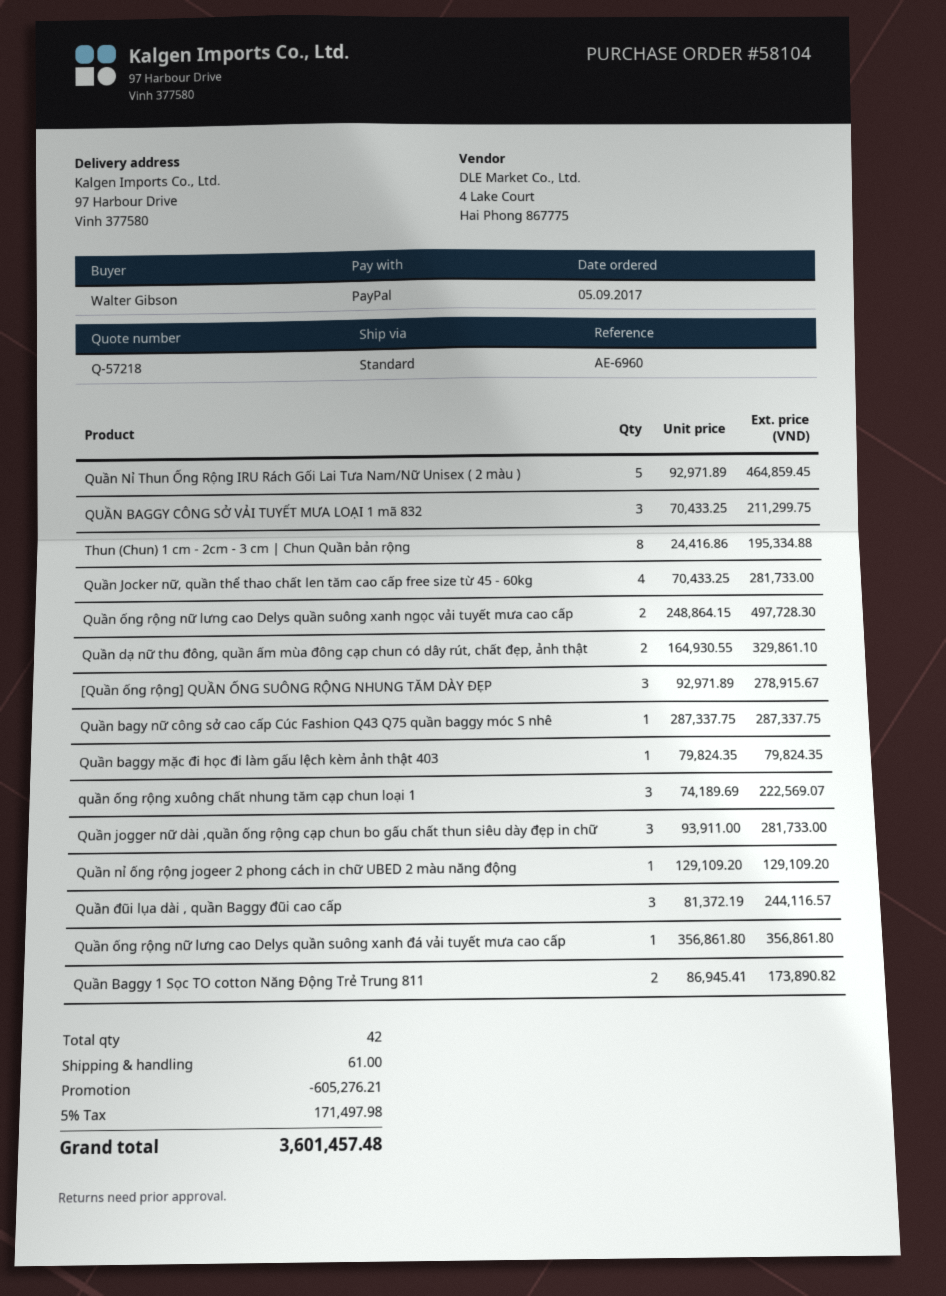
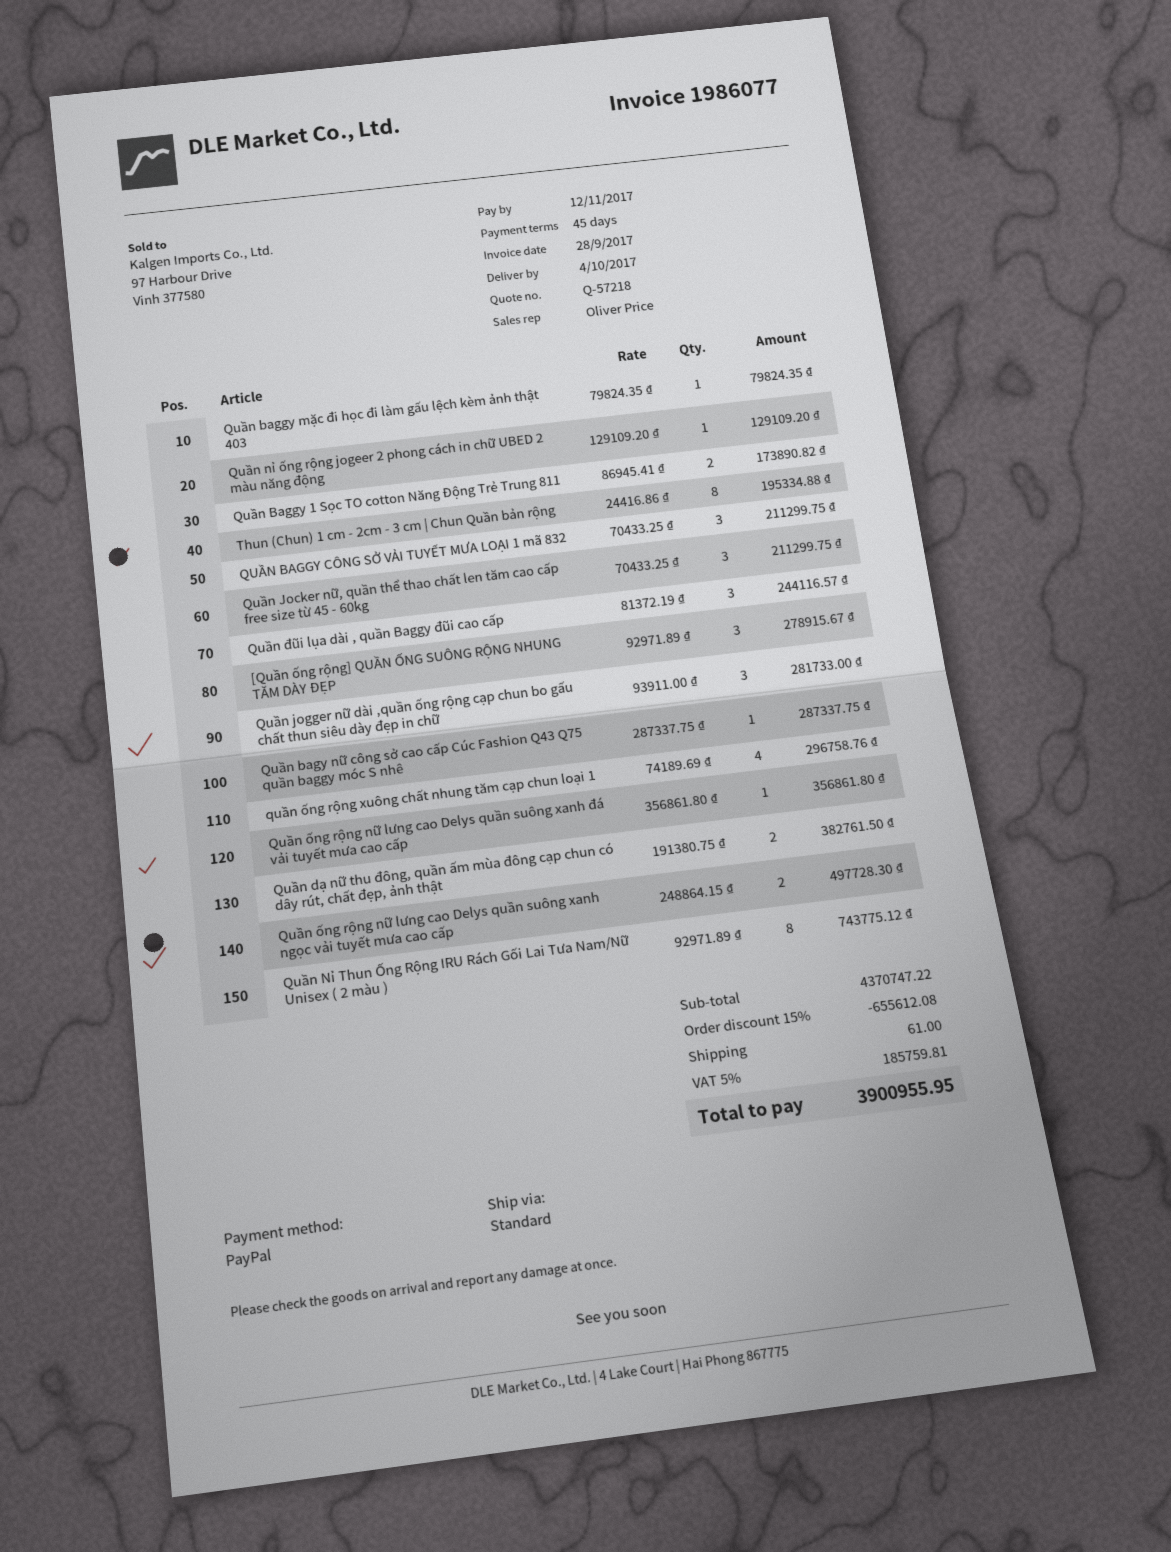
Quần Nỉ Thun Ống Rộng IRU Rách Gối Lai Tưa Nam/Nữ Unisex ( 2 màu ): 5 x 92971.89 = 464859.45 -> 8 x 92971.89 = 743775.12
Quần Jocker nữ, quần thể thao chất len tăm cao cấp free size từ 45 - 60kg: 4 x 70433.25 = 281733.00 -> 3 x 70433.25 = 211299.75
Quần dạ nữ thu đông, quần ấm mùa đông cạp chun có dây rút, chất đẹp, ảnh thật: 2 x 164930.55 = 329861.10 -> 2 x 191380.75 = 382761.50
quần ống rộng xuông chất nhung tăm cạp chun loại 1: 3 x 74189.69 = 222569.07 -> 4 x 74189.69 = 296758.76
discount: 605276.21 -> 655612.08
tax: 5% = 171497.98 -> 5% = 185759.81
total: 3601457.48 -> 3900955.95

